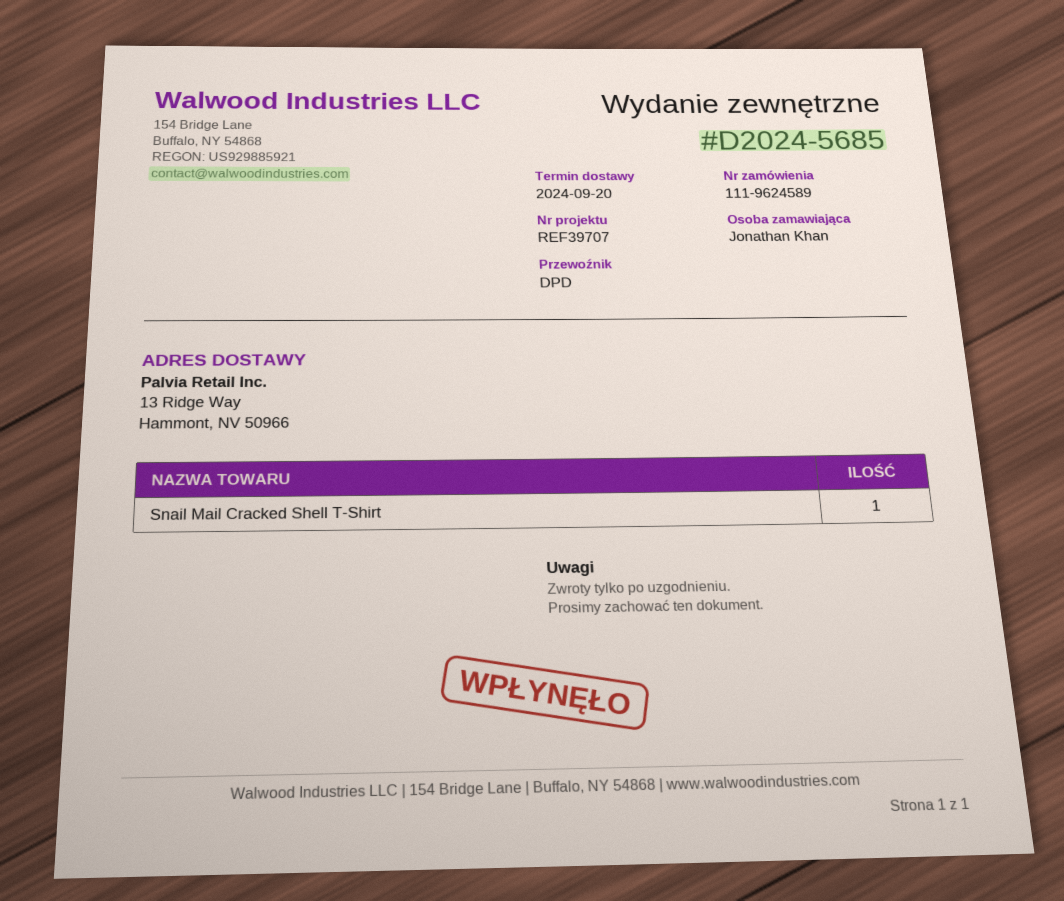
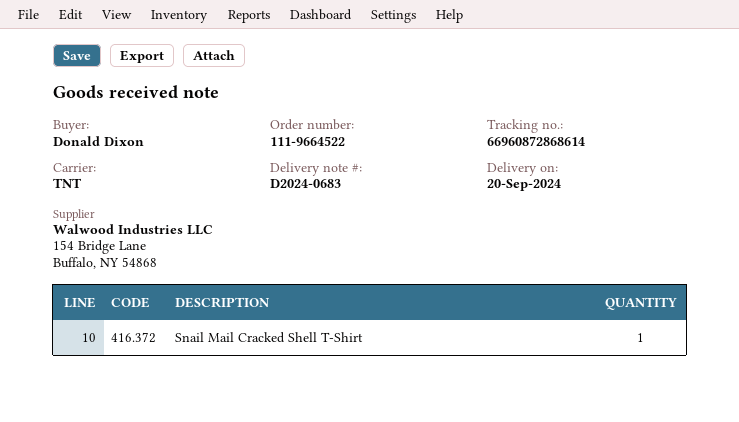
order number: 111-9624589 -> 111-9664522
delivery note number: D2024-5685 -> D2024-0683
ordered by: Jonathan Khan -> Donald Dixon
shipping method: DPD -> TNT

